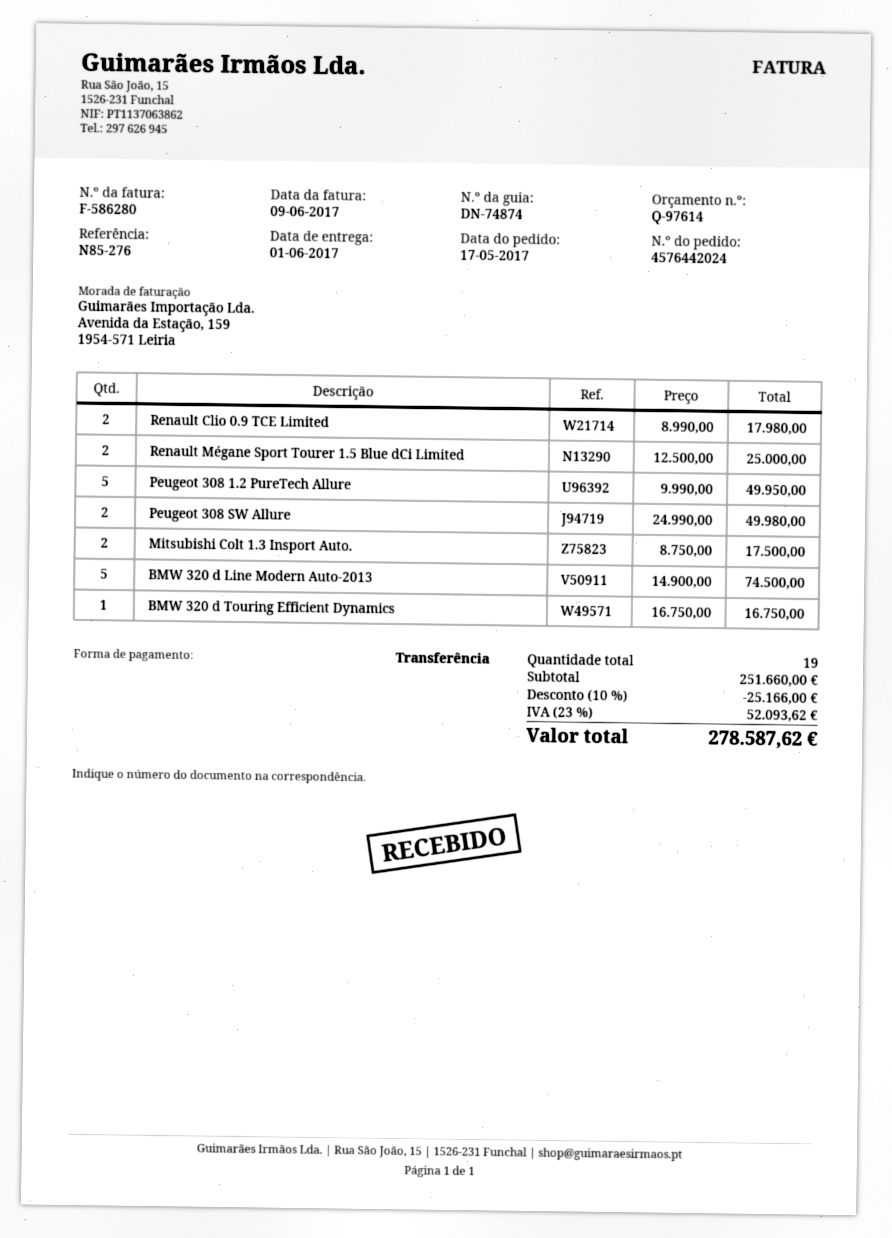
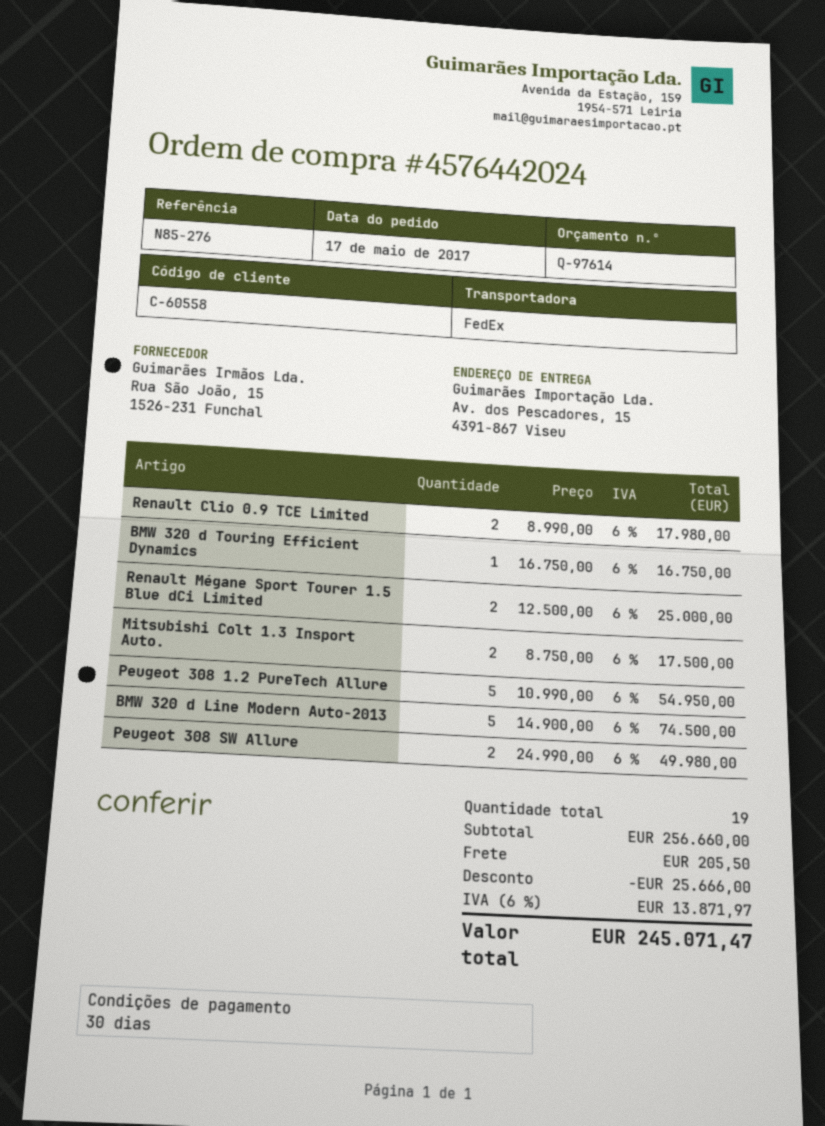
Peugeot 308 1.2 PureTech Allure: 5 x 9990.00 = 49950.00 -> 5 x 10990.00 = 54950.00
subtotal: 251660.00 -> 256660.00
discount: 25166.00 -> 25666.00
shipping: none -> 205.50
tax: 23% = 52093.62 -> 6% = 13871.97
total: 278587.62 -> 245071.47

